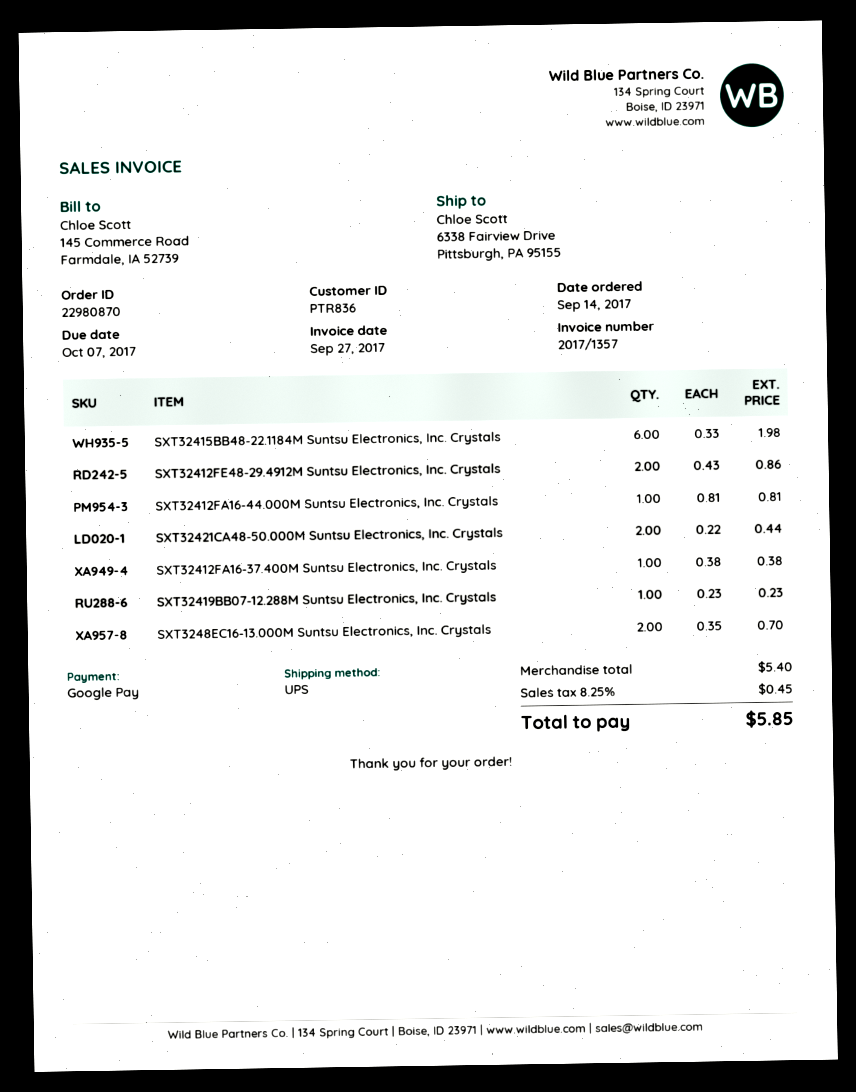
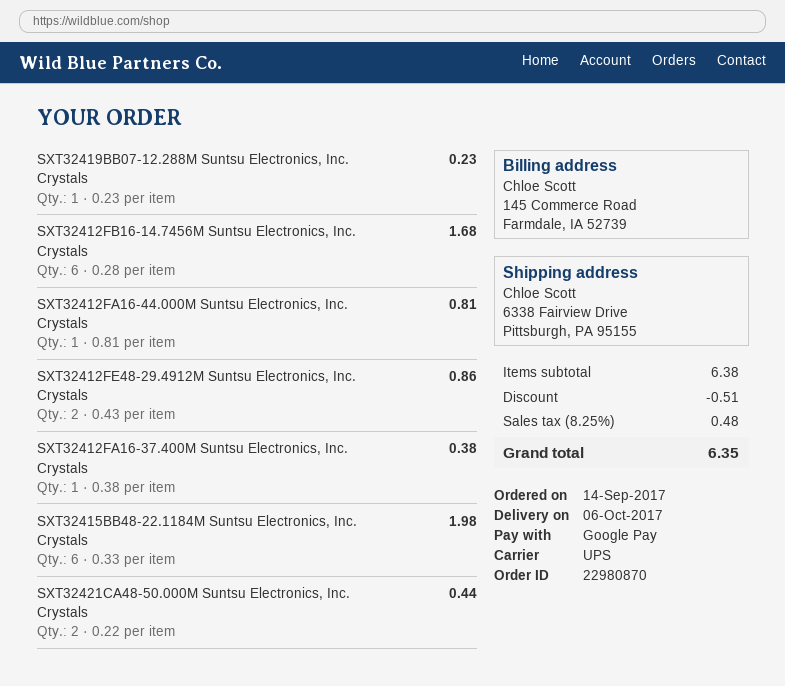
SXT3248EC16-13.000M Suntsu Electronics, Inc. Crystals: 2 x 0.35 = 0.70 -> none
SXT32412FB16-14.7456M Suntsu Electronics, Inc. Crystals: none -> 6 x 0.28 = 1.68
subtotal: 5.40 -> 6.38
discount: none -> 0.51
tax: 8.25% = 0.45 -> 8.25% = 0.48
total: 5.85 -> 6.35

